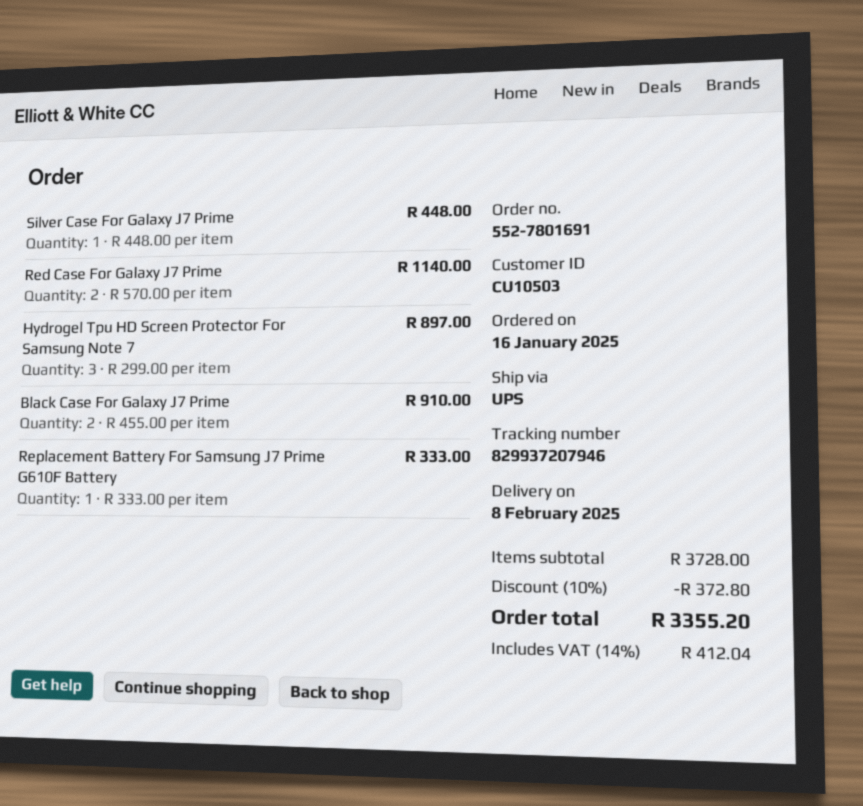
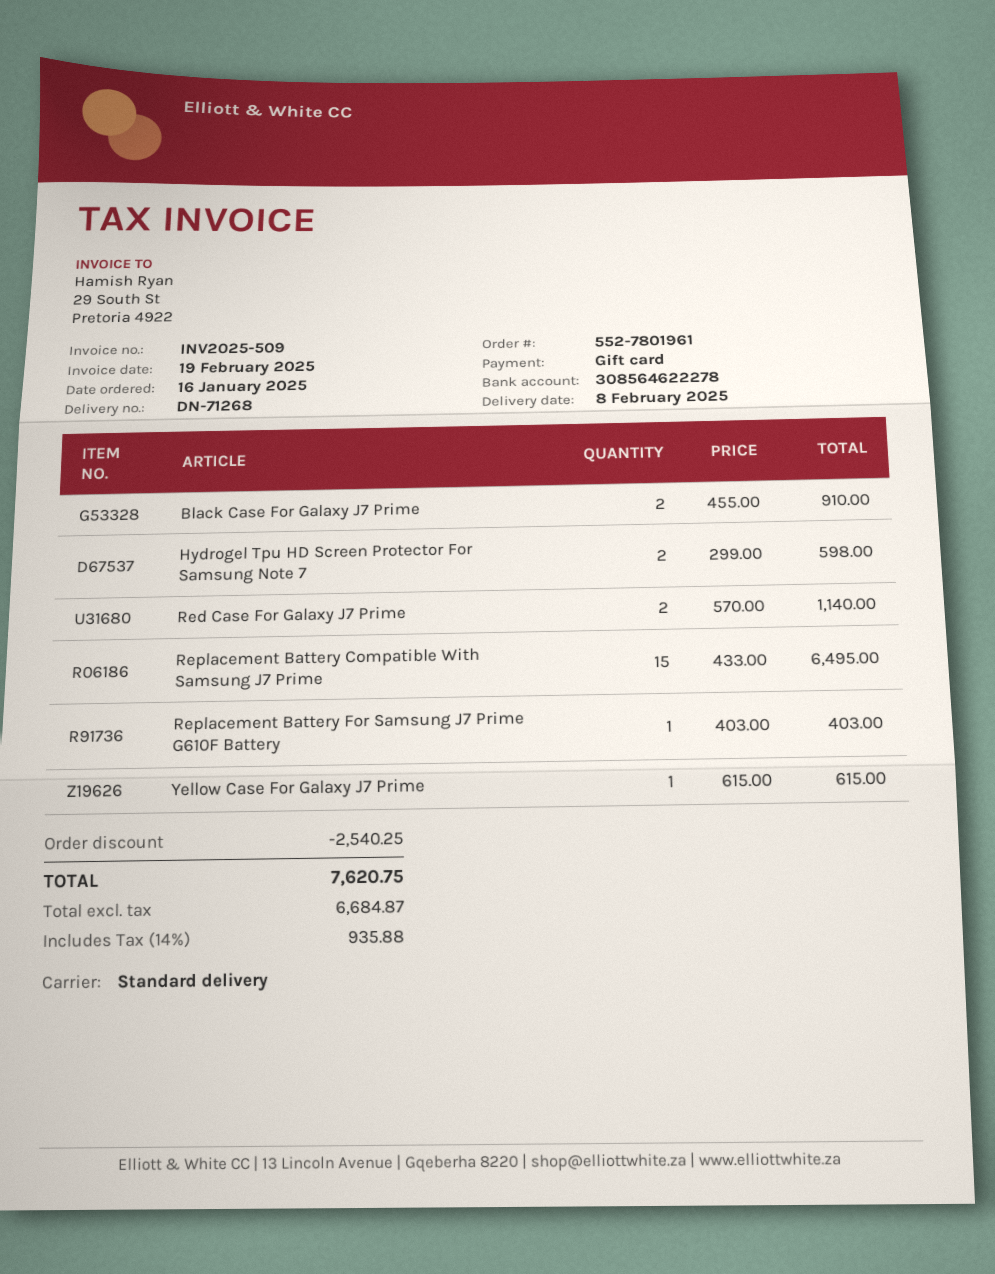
order number: 552-7801691 -> 552-7801961
shipping method: UPS -> standard
Silver Case For Galaxy J7 Prime: 1 x 448.00 = 448.00 -> none
Hydrogel Tpu HD Screen Protector For Samsung Note 7: 3 x 299.00 = 897.00 -> 2 x 299.00 = 598.00
Replacement Battery For Samsung J7 Prime G610F Battery: 1 x 333.00 = 333.00 -> 1 x 403.00 = 403.00
Replacement Battery Compatible With Samsung J7 Prime: none -> 15 x 433.00 = 6495.00
Yellow Case For Galaxy J7 Prime: none -> 1 x 615.00 = 615.00
discount: 372.80 -> 2540.25
tax: 14% = 412.04 -> 14% = 935.88
total: 3355.20 -> 7620.75

